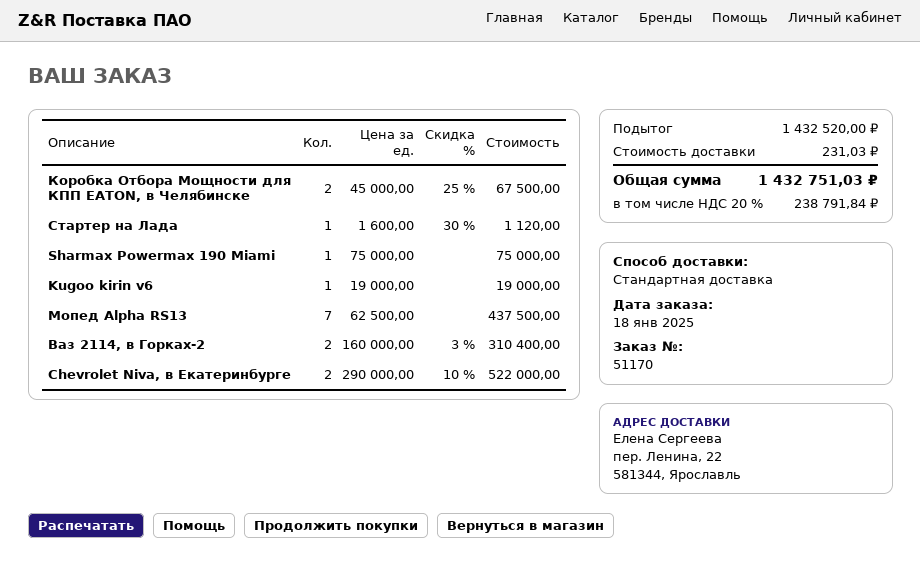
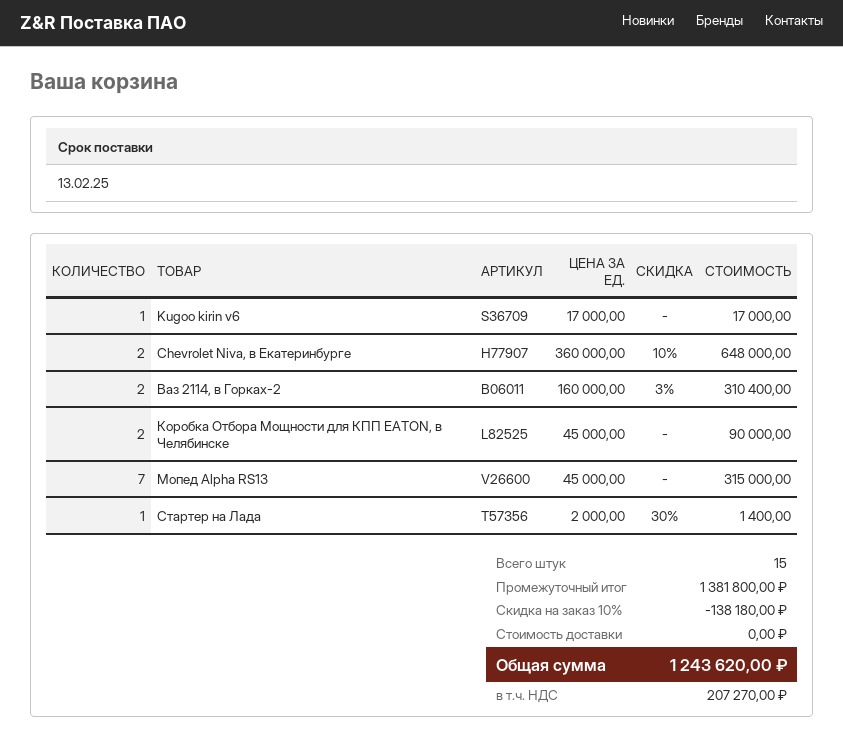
Коробка Отбора Мощности для КПП EATON, в Челябинске: 2 x 45000.00 - 25% = 67500.00 -> 2 x 45000.00 = 90000.00
Стартер на Лада: 1 x 1600.00 - 30% = 1120.00 -> 1 x 2000.00 - 30% = 1400.00
Sharmax Powermax 190 Miami: 1 x 75000.00 = 75000.00 -> none
Kugoo kirin v6: 1 x 19000.00 = 19000.00 -> 1 x 17000.00 = 17000.00
Мопед Alpha RS13: 7 x 62500.00 = 437500.00 -> 7 x 45000.00 = 315000.00
Chevrolet Niva, в Екатеринбурге: 2 x 290000.00 - 10% = 522000.00 -> 2 x 360000.00 - 10% = 648000.00
subtotal: 1432520.00 -> 1381800.00
discount: none -> 10% = 138180.00
shipping: 231.03 -> 0.00
tax: 238791.84 -> 207270.00
total: 1432751.03 -> 1243620.00

